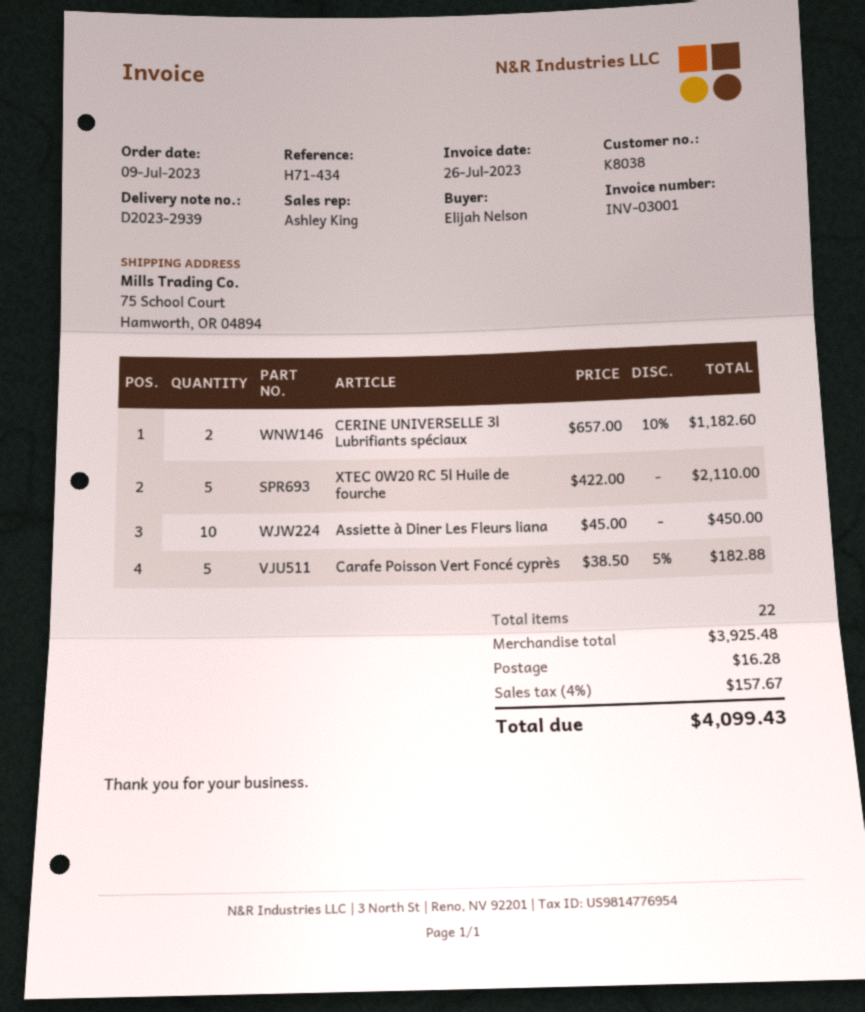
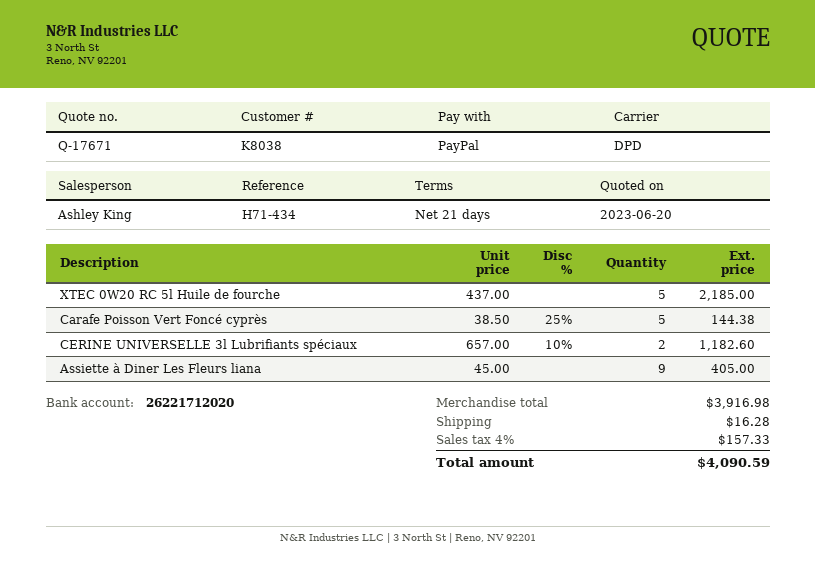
XTEC 0W20 RC 5l Huile de fourche: 5 x 422.00 = 2110.00 -> 5 x 437.00 = 2185.00
Assiette à Diner Les Fleurs liana: 10 x 45.00 = 450.00 -> 9 x 45.00 = 405.00
Carafe Poisson Vert Foncé cyprès: 5 x 38.50 - 5% = 182.88 -> 5 x 38.50 - 25% = 144.38
subtotal: 3925.48 -> 3916.98
tax: 4% = 157.67 -> 4% = 157.33
total: 4099.43 -> 4090.59

